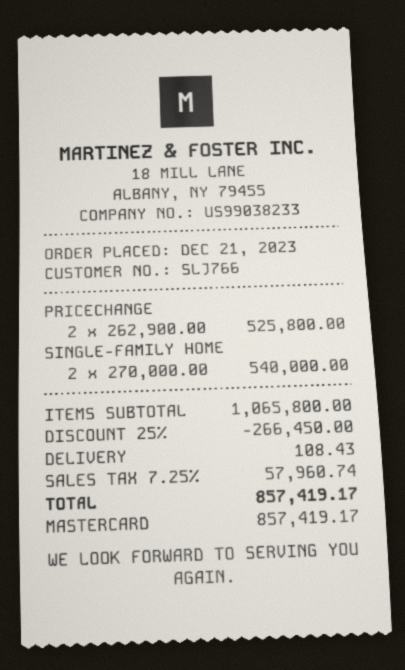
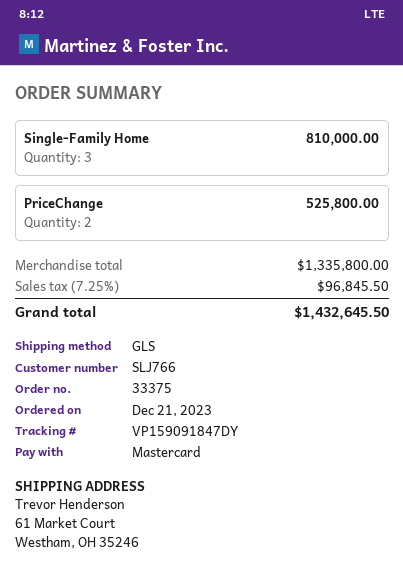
SINGLE-FAMILY HOME: 2 for 540000.00 -> 3 for 810000.00
subtotal: 1065800.00 -> 1335800.00
discount: 25% = 266450.00 -> none
shipping: 108.43 -> none
tax: 7.25% = 57960.74 -> 7.25% = 96845.50
total: 857419.17 -> 1432645.50

